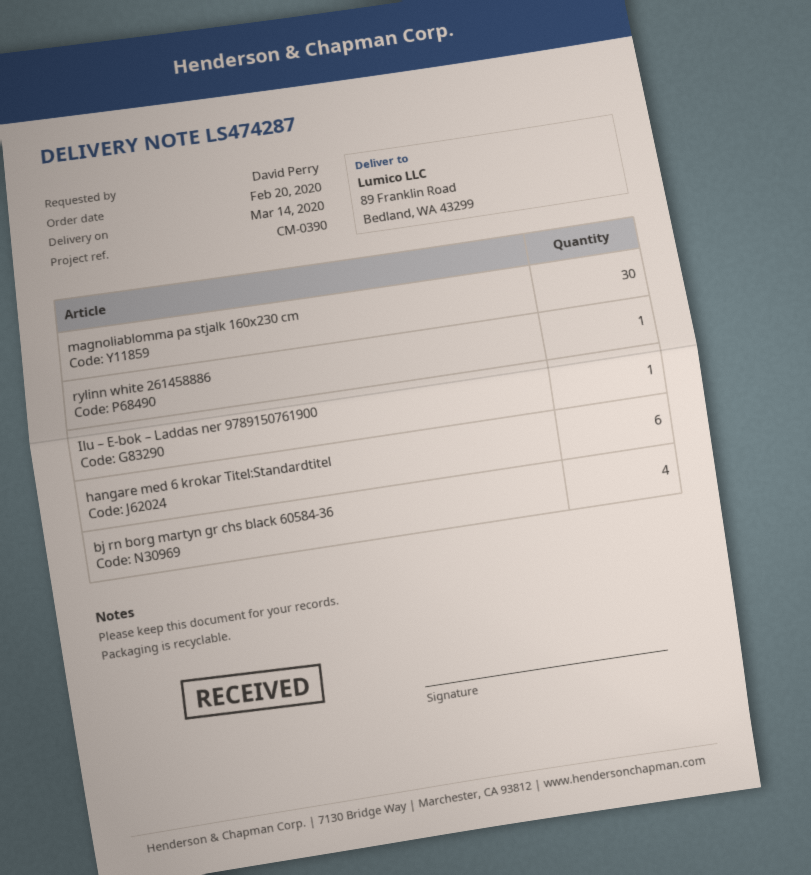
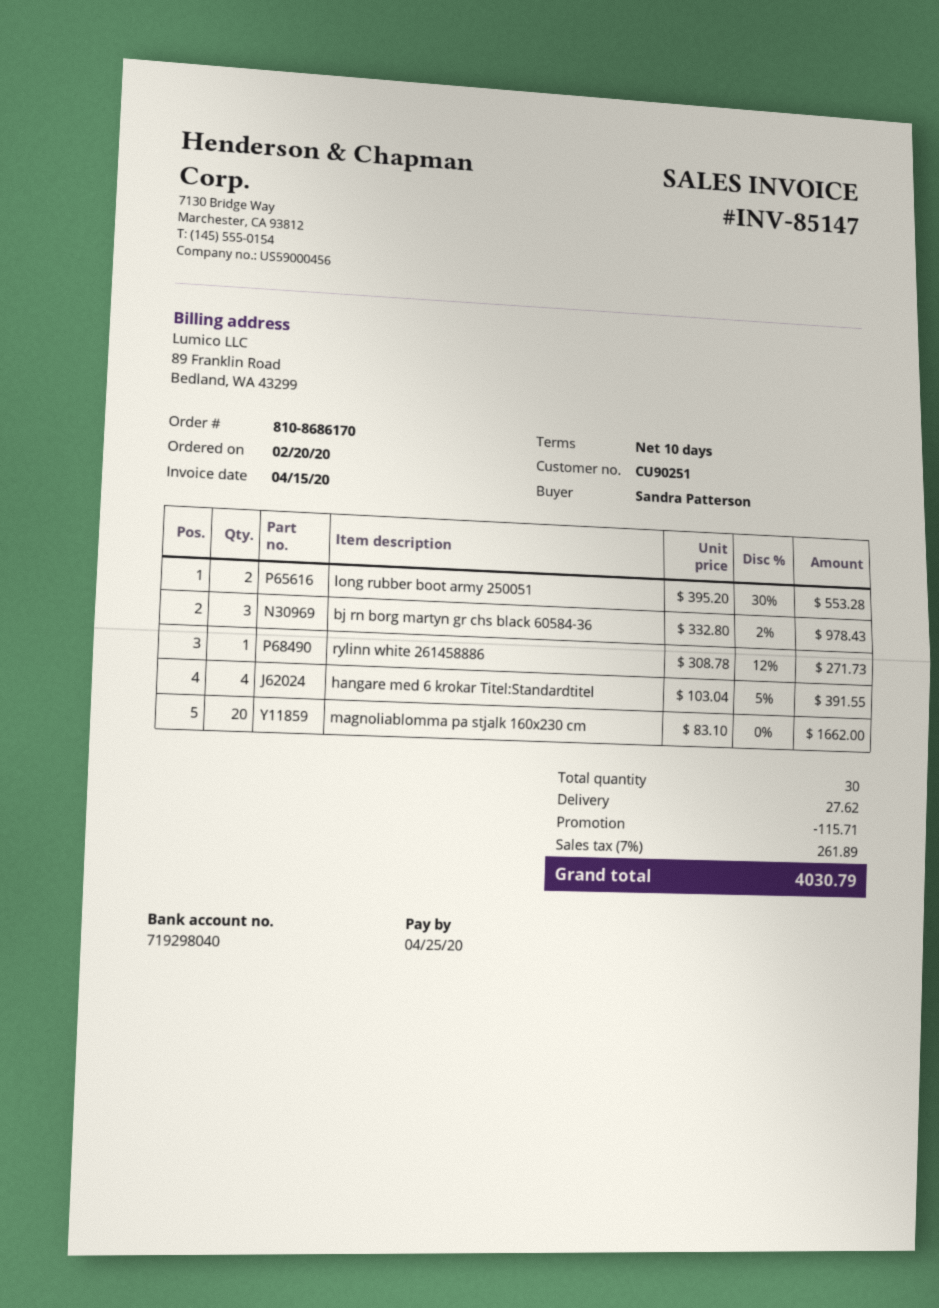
ordered by: David Perry -> Sandra Patterson
magnoliablomma pa stjalk 160x230 cm: 30 -> 20
Ilu – E-bok – Laddas ner 9789150761900: 1 -> none
hangare med 6 krokar Titel:Standardtitel: 6 -> 4
bj rn borg martyn gr chs black 60584-36: 4 -> 3
long rubber boot army 250051: none -> 2

